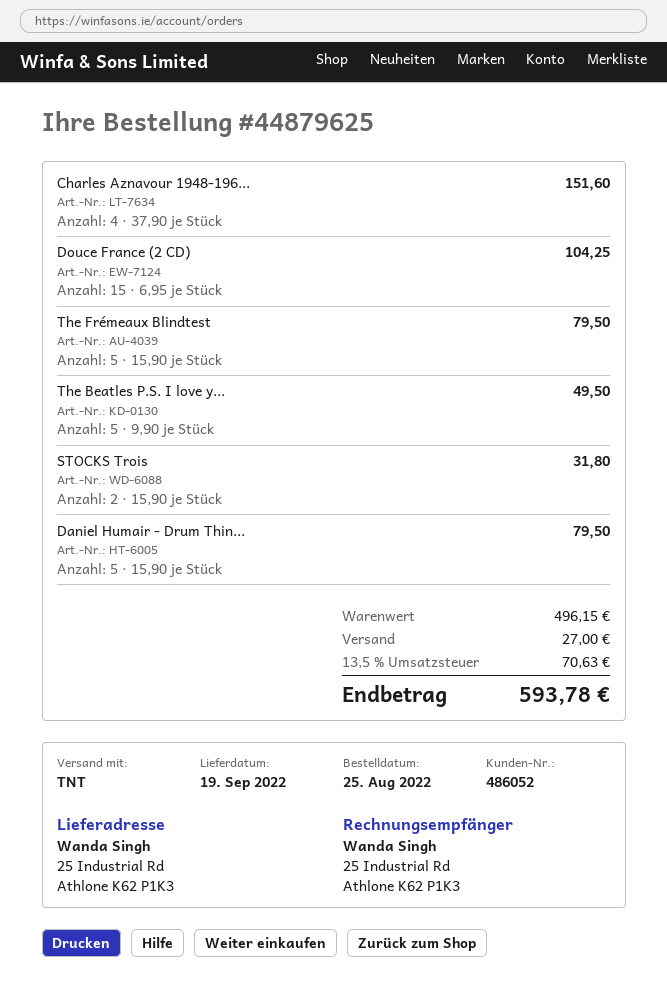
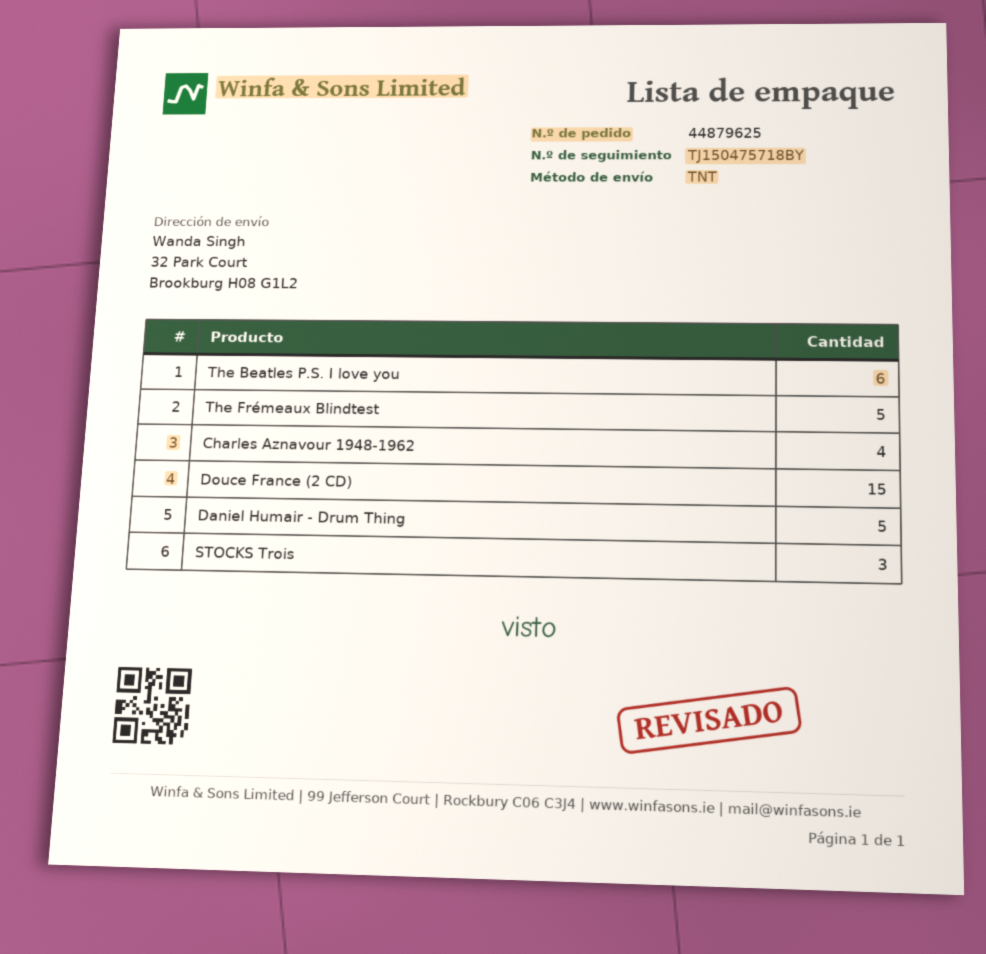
ship to: 25 Industrial Rd, Athlone K62 P1K3 -> 32 Park Court, Brookburg H08 G1L2
The Beatles P.S. I love y...: 5 -> 6
STOCKS Trois: 2 -> 3

